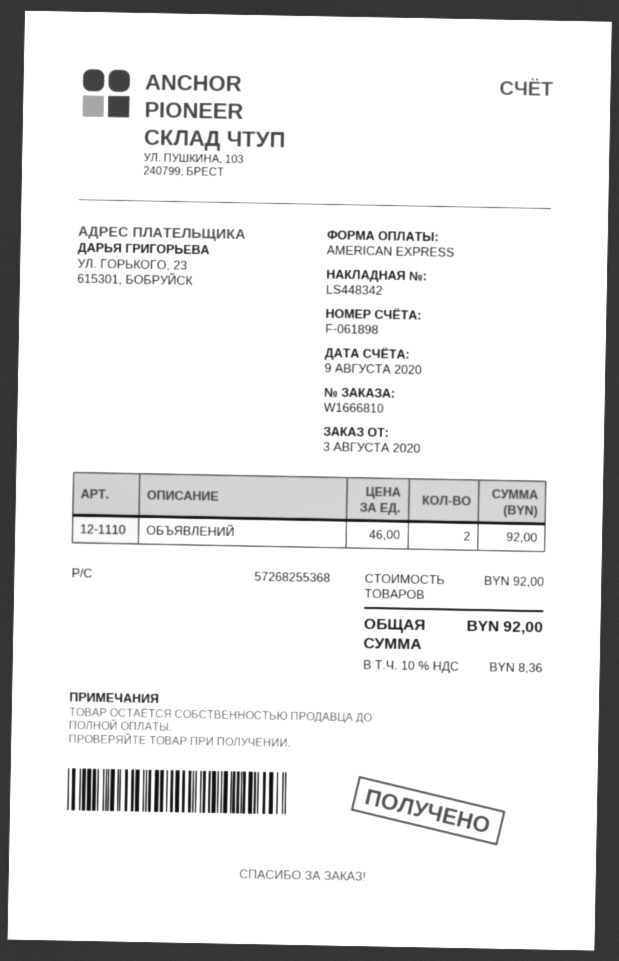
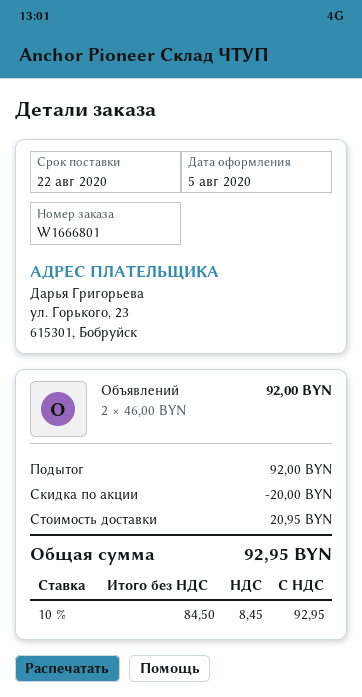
order number: W1666810 -> W1666801
order date: 2020-08-03 -> 2020-08-05
discount: none -> 20.00
shipping: none -> 20.95
tax: 10% = 8.36 -> 10% = 8.45
total: 92.00 -> 92.95

